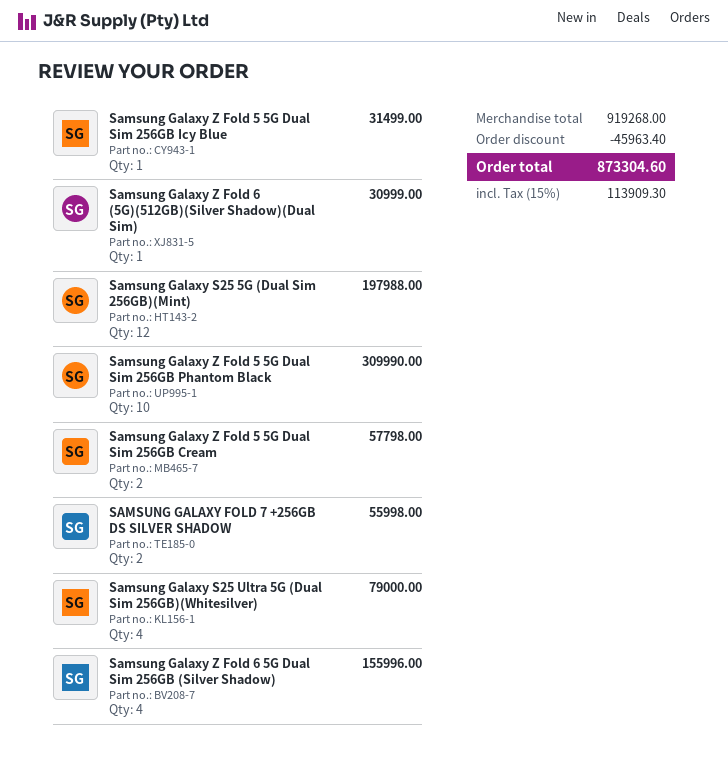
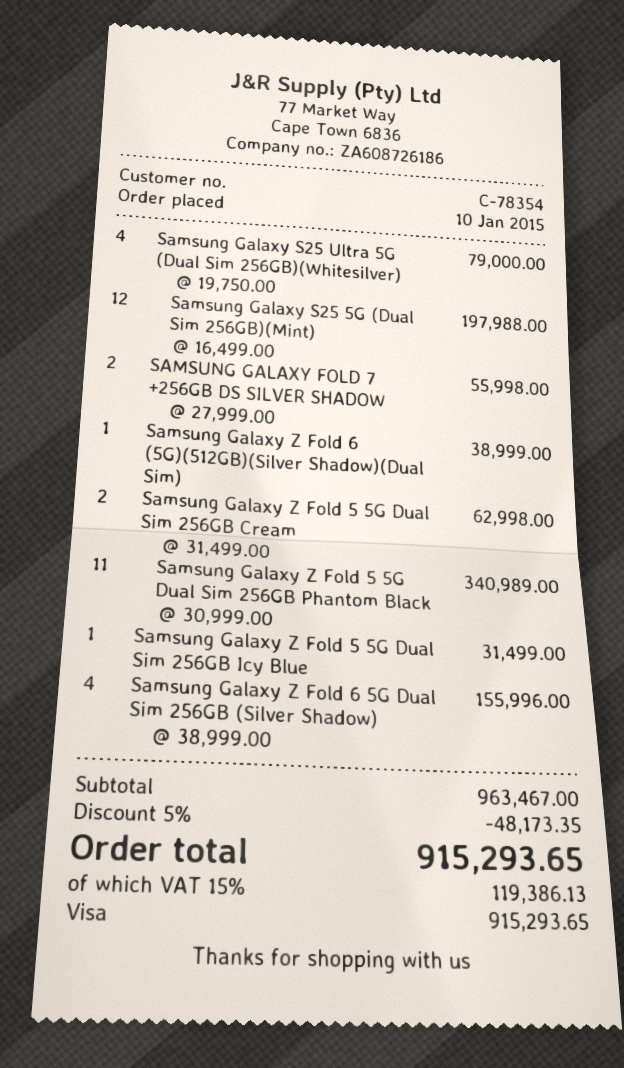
Samsung Galaxy Z Fold 6 (5G)(512GB)(Silver Shadow)(Dual Sim): 1 for 30999.00 -> 1 for 38999.00
Samsung Galaxy Z Fold 5 5G Dual Sim 256GB Phantom Black: 10 for 309990.00 -> 11 for 340989.00
Samsung Galaxy Z Fold 5 5G Dual Sim 256GB Cream: 2 for 57798.00 -> 2 for 62998.00
subtotal: 919268.00 -> 963467.00
discount: 45963.40 -> 48173.35
tax: 15% = 113909.30 -> 15% = 119386.13
total: 873304.60 -> 915293.65

